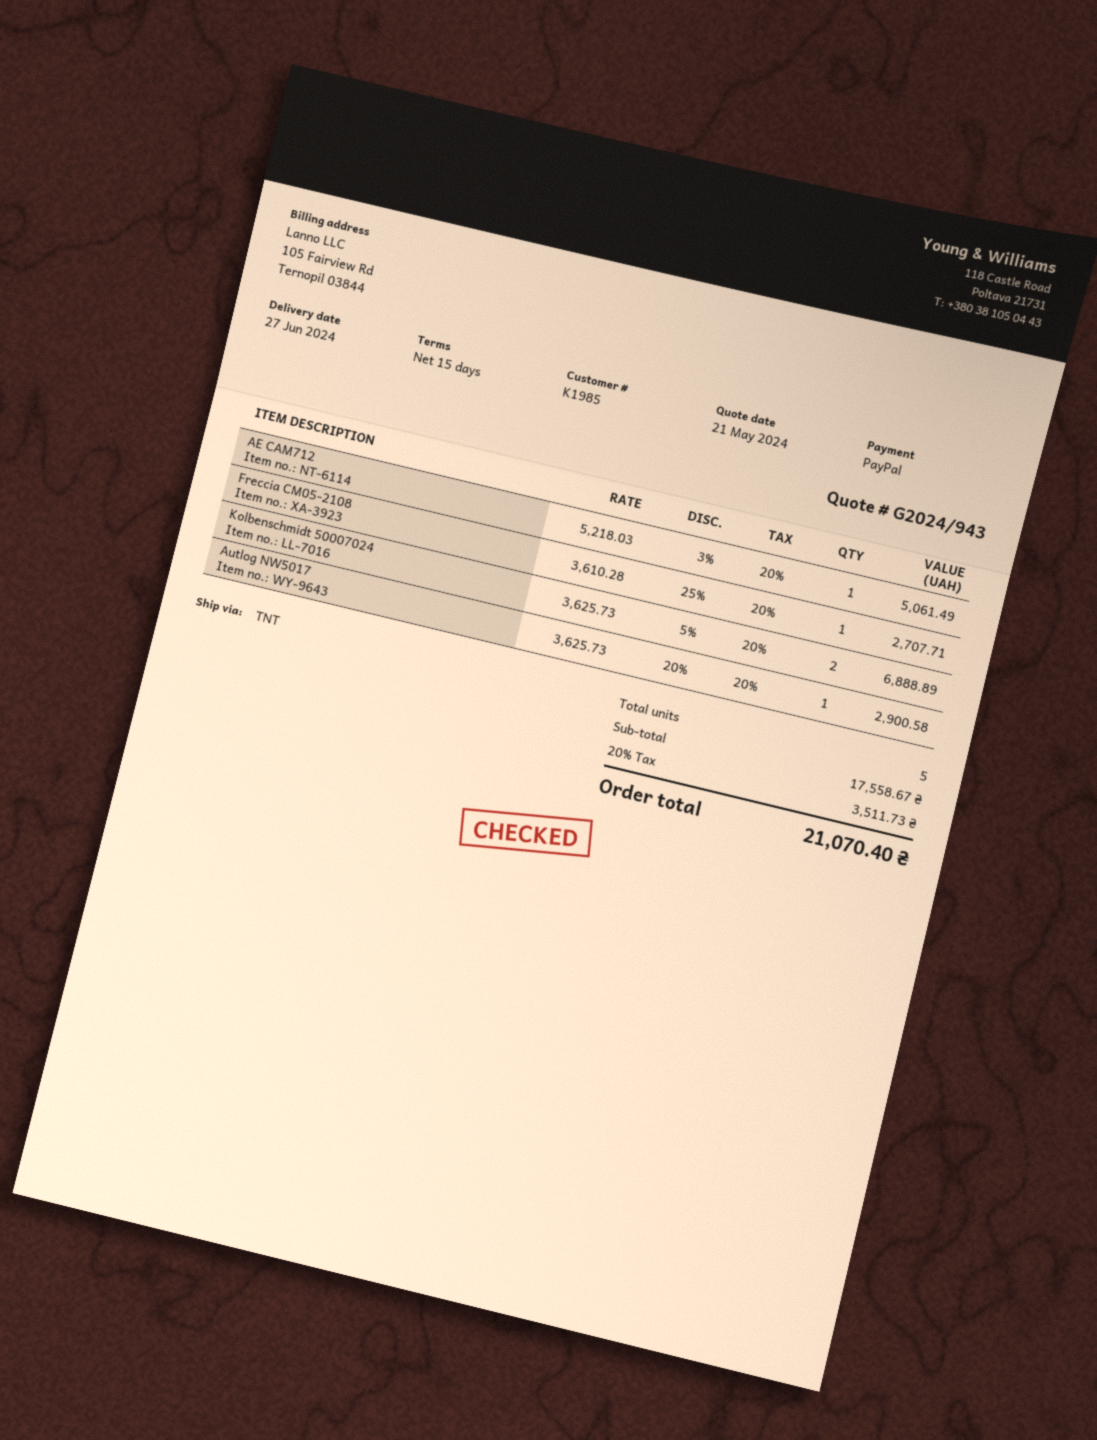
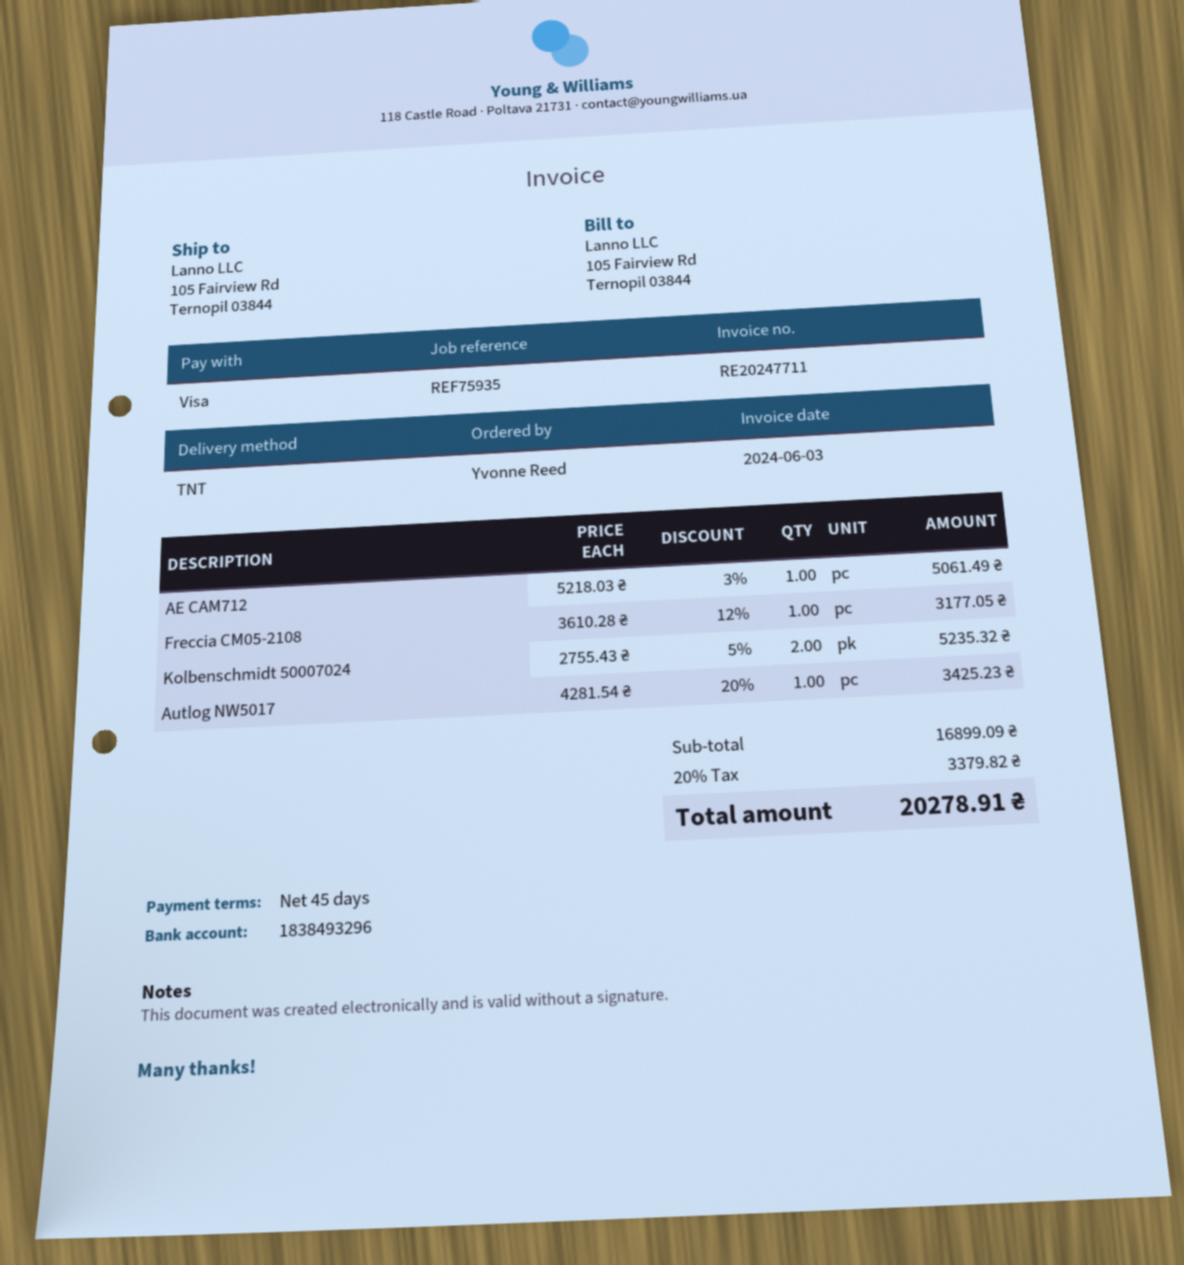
payment terms: 15 days -> 45 days
payment method: PayPal -> Visa
Freccia CM05-2108: 1 x 3610.28 - 25% = 2707.71 -> 1 x 3610.28 - 12% = 3177.05
Kolbenschmidt 50007024: 2 x 3625.73 - 5% = 6888.89 -> 2 x 2755.43 - 5% = 5235.32
Autlog NW5017: 1 x 3625.73 - 20% = 2900.58 -> 1 x 4281.54 - 20% = 3425.23
subtotal: 17558.67 -> 16899.09
tax: 20% = 3511.73 -> 20% = 3379.82
total: 21070.40 -> 20278.91

